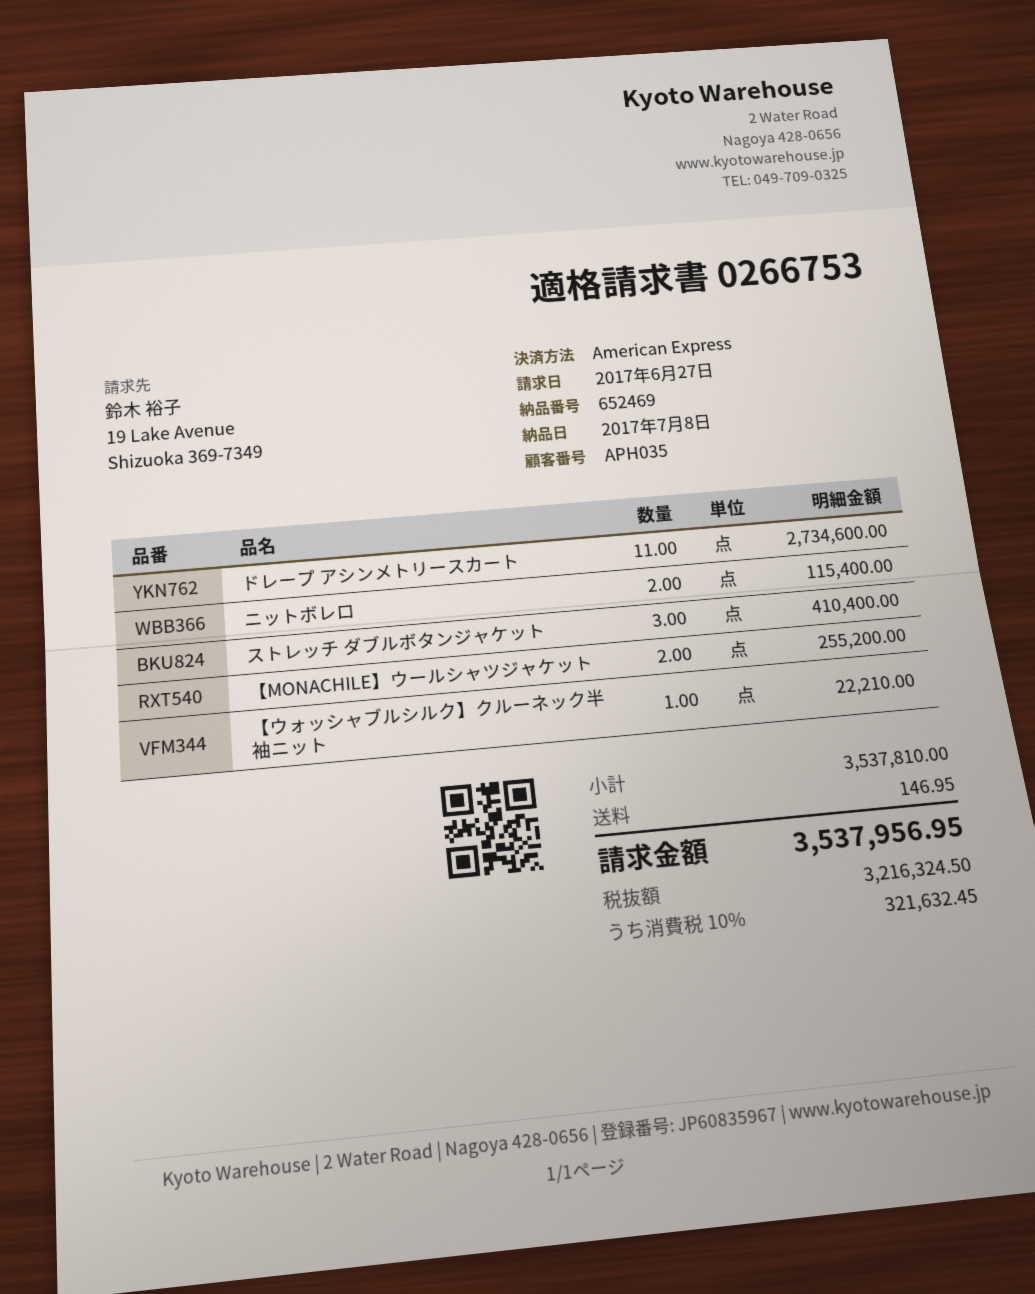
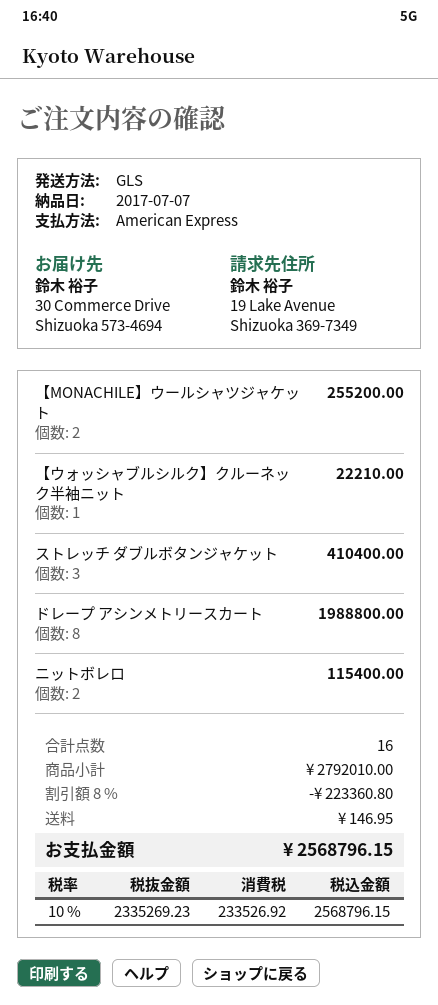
delivery date: 2017-07-08 -> 2017-07-07
ドレープ アシンメトリースカート: 11 for 2734600.00 -> 8 for 1988800.00
subtotal: 3537810.00 -> 2792010.00
discount: none -> 8% = 223360.80
net: 3216324.50 -> 2335269.23
tax: 10% = 321632.45 -> 10% = 233526.92
total: 3537956.95 -> 2568796.15

